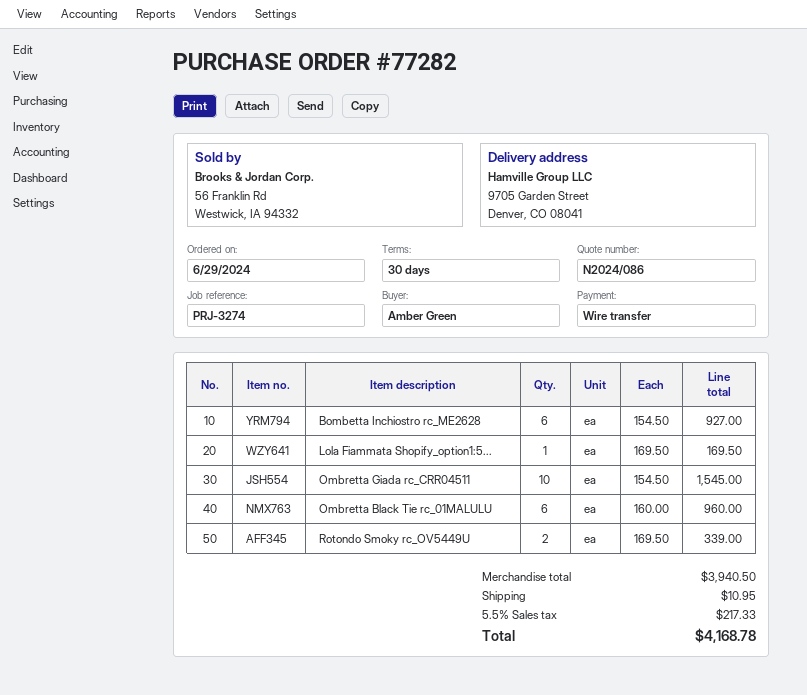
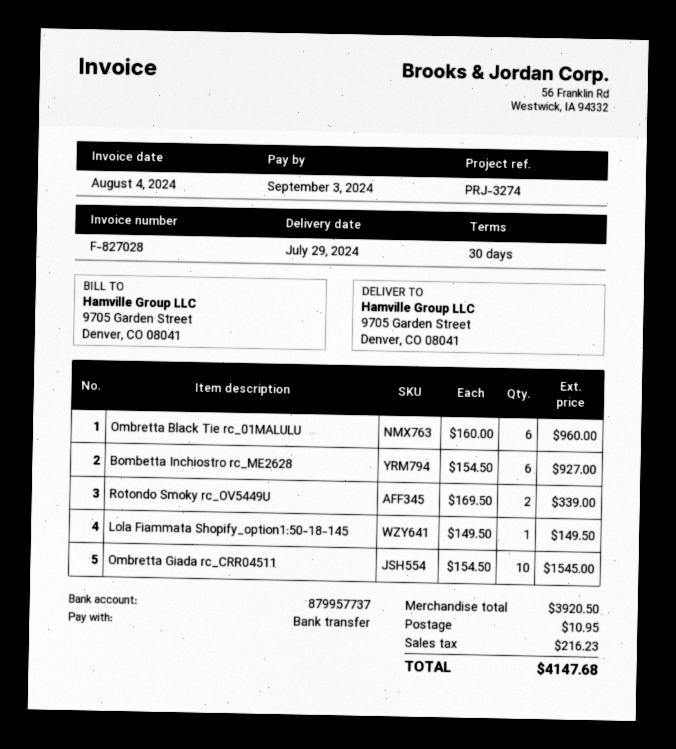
Lola Fiammata Shopify_option1:5...: 1 x 169.50 = 169.50 -> 1 x 149.50 = 149.50
subtotal: 3940.50 -> 3920.50
tax: 217.33 -> 216.23
total: 4168.78 -> 4147.68

